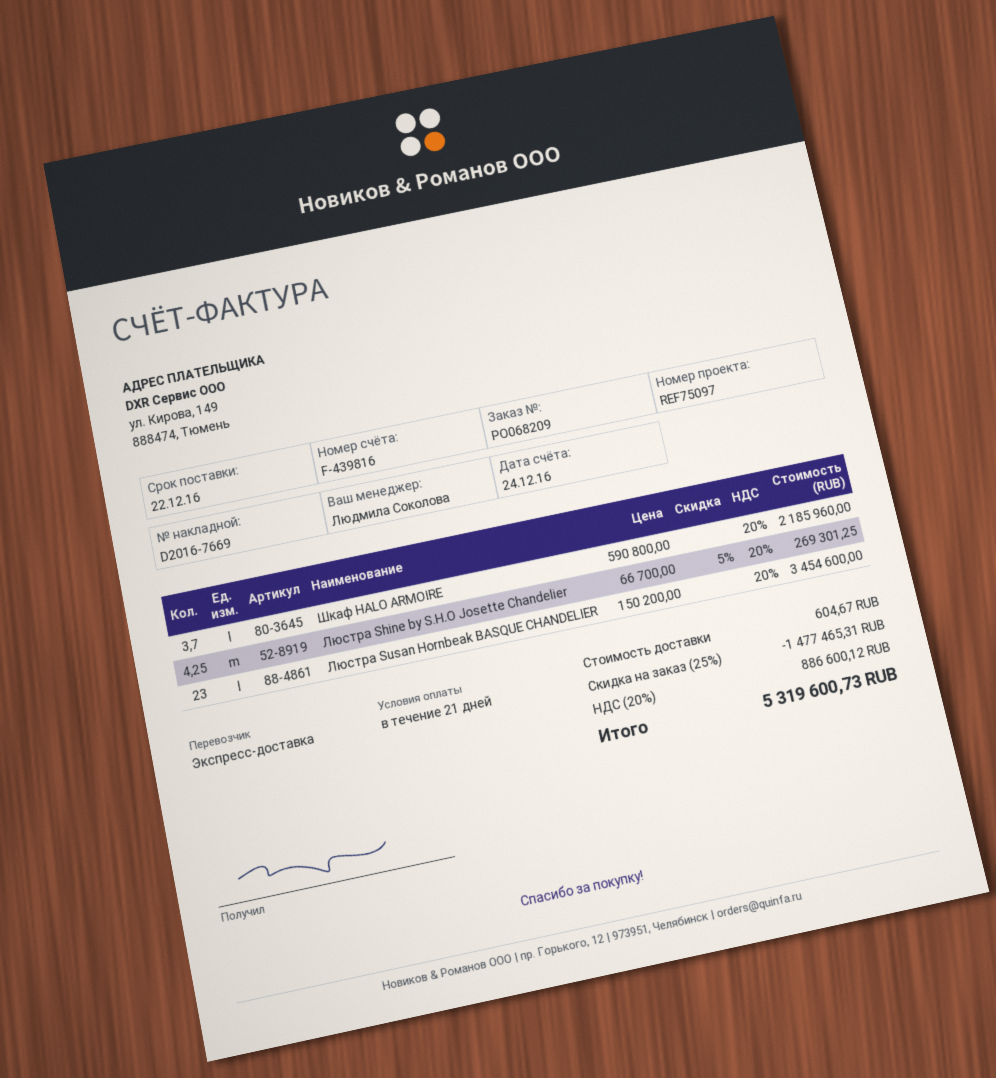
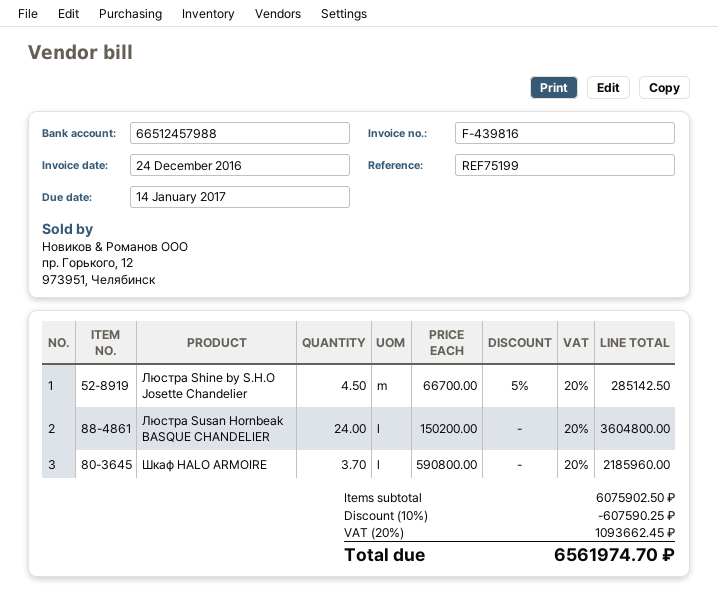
reference: REF75097 -> REF75199
Люстра Shine by S.H.O Josette Chandelier: 4.25 x 66700.00 - 5% = 269301.25 -> 4.5 x 66700.00 - 5% = 285142.50
Люстра Susan Hornbeak BASQUE CHANDELIER: 23 x 150200.00 = 3454600.00 -> 24 x 150200.00 = 3604800.00
discount: 25% = 1477465.31 -> 10% = 607590.25
shipping: 604.67 -> none
tax: 20% = 886600.12 -> 20% = 1093662.45
total: 5319600.73 -> 6561974.70

